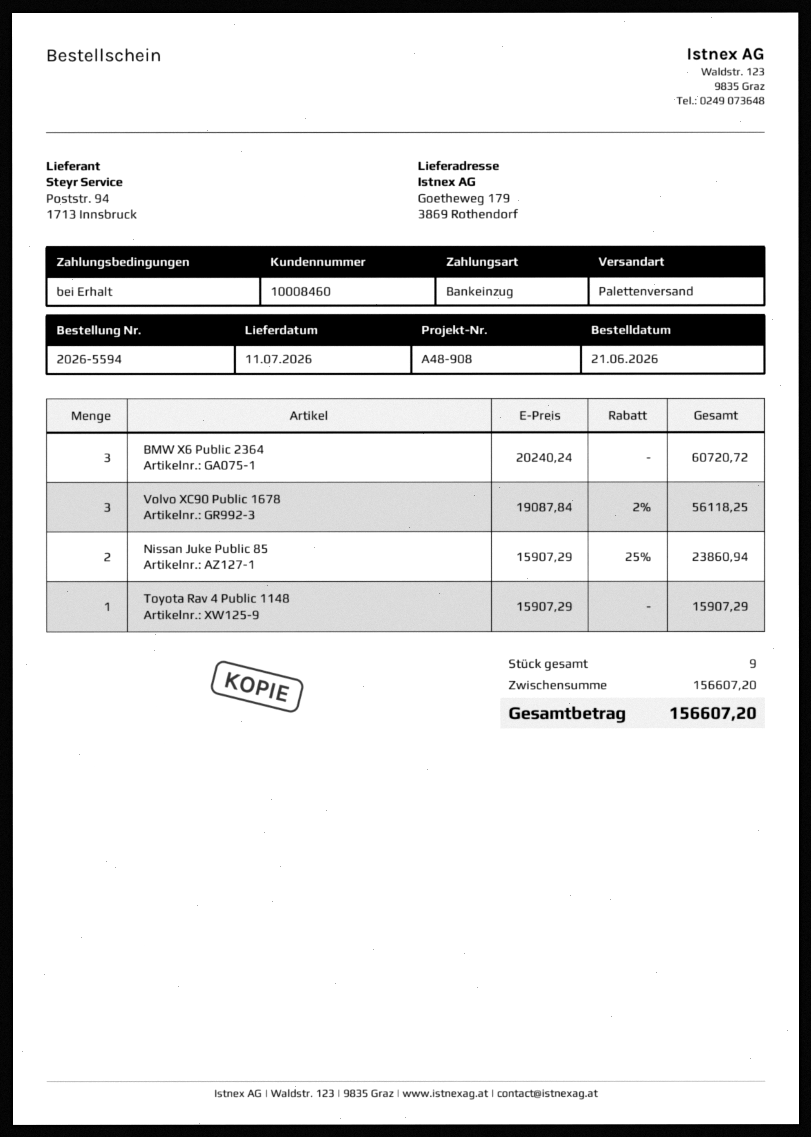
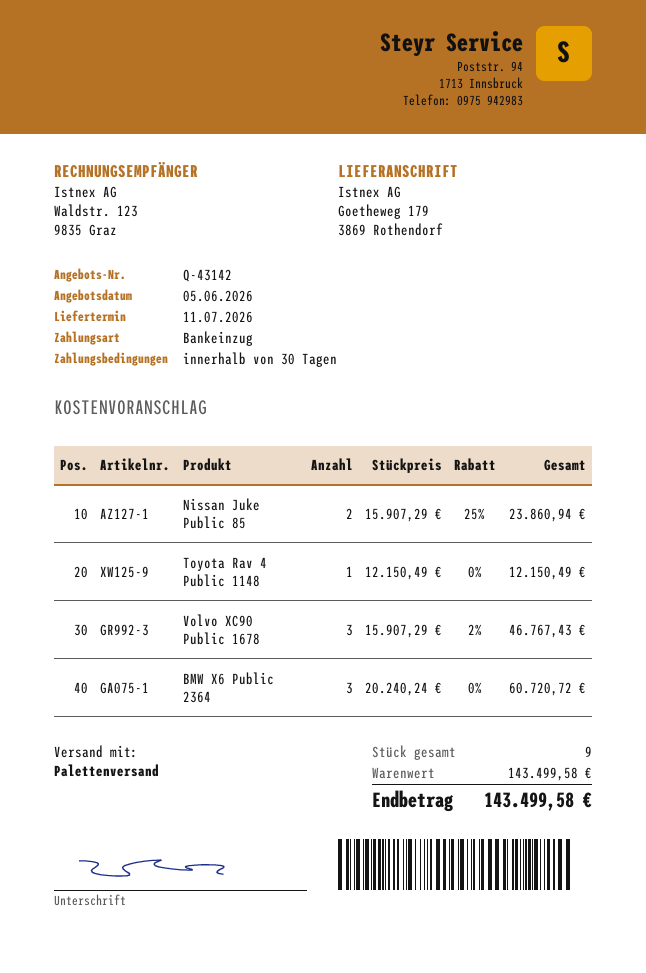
payment terms: on receipt -> 30 days
Volvo XC90 Public 1678: 3 x 19087.84 - 2% = 56118.25 -> 3 x 15907.29 - 2% = 46767.43
Toyota Rav 4 Public 1148: 1 x 15907.29 = 15907.29 -> 1 x 12150.49 = 12150.49
subtotal: 156607.20 -> 143499.58
total: 156607.20 -> 143499.58

